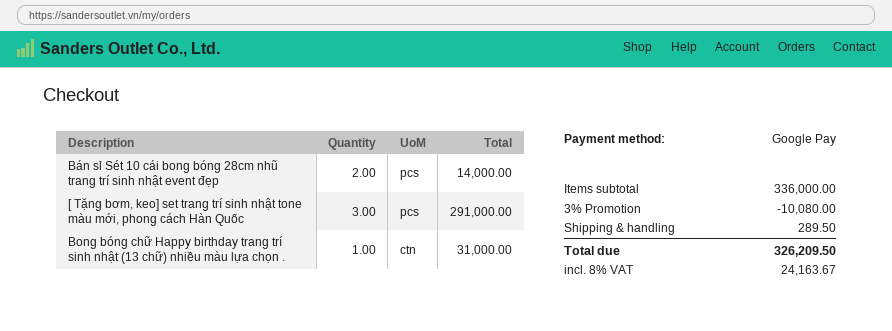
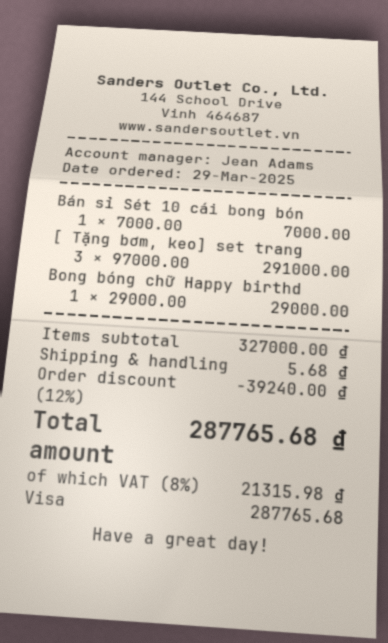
payment method: Google Pay -> Visa
Bán sỉ Sét 10 cái bong bóng 28cm nhũ trang trí sinh nhật event đẹp: 2 for 14000.00 -> 1 for 7000.00
Bong bóng chữ Happy birthday trang trí sinh nhật (13 chữ) nhiều màu lựa chọn .: 1 for 31000.00 -> 1 for 29000.00
subtotal: 336000.00 -> 327000.00
discount: 3% = 10080.00 -> 12% = 39240.00
shipping: 289.50 -> 5.68
tax: 8% = 24163.67 -> 8% = 21315.98
total: 326209.50 -> 287765.68

